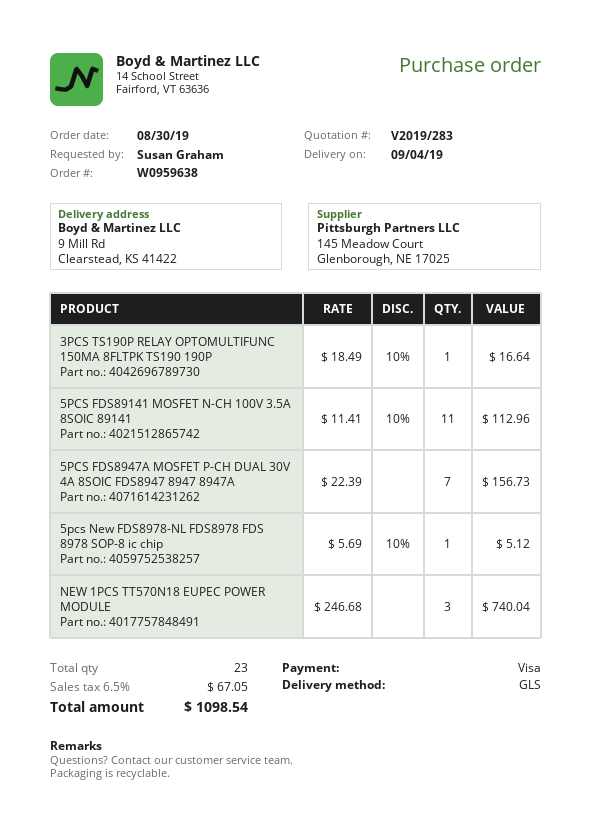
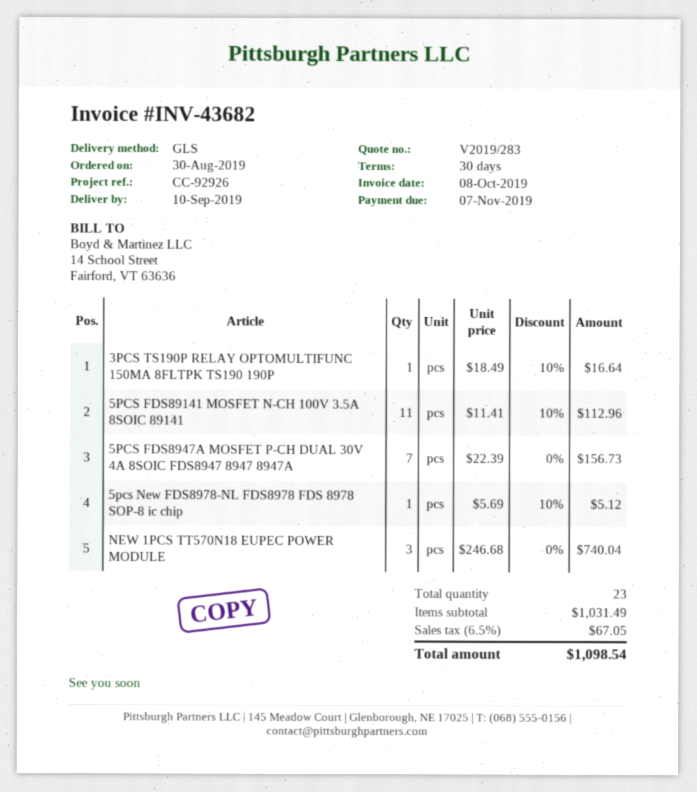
delivery date: 2019-09-04 -> 2019-09-10

